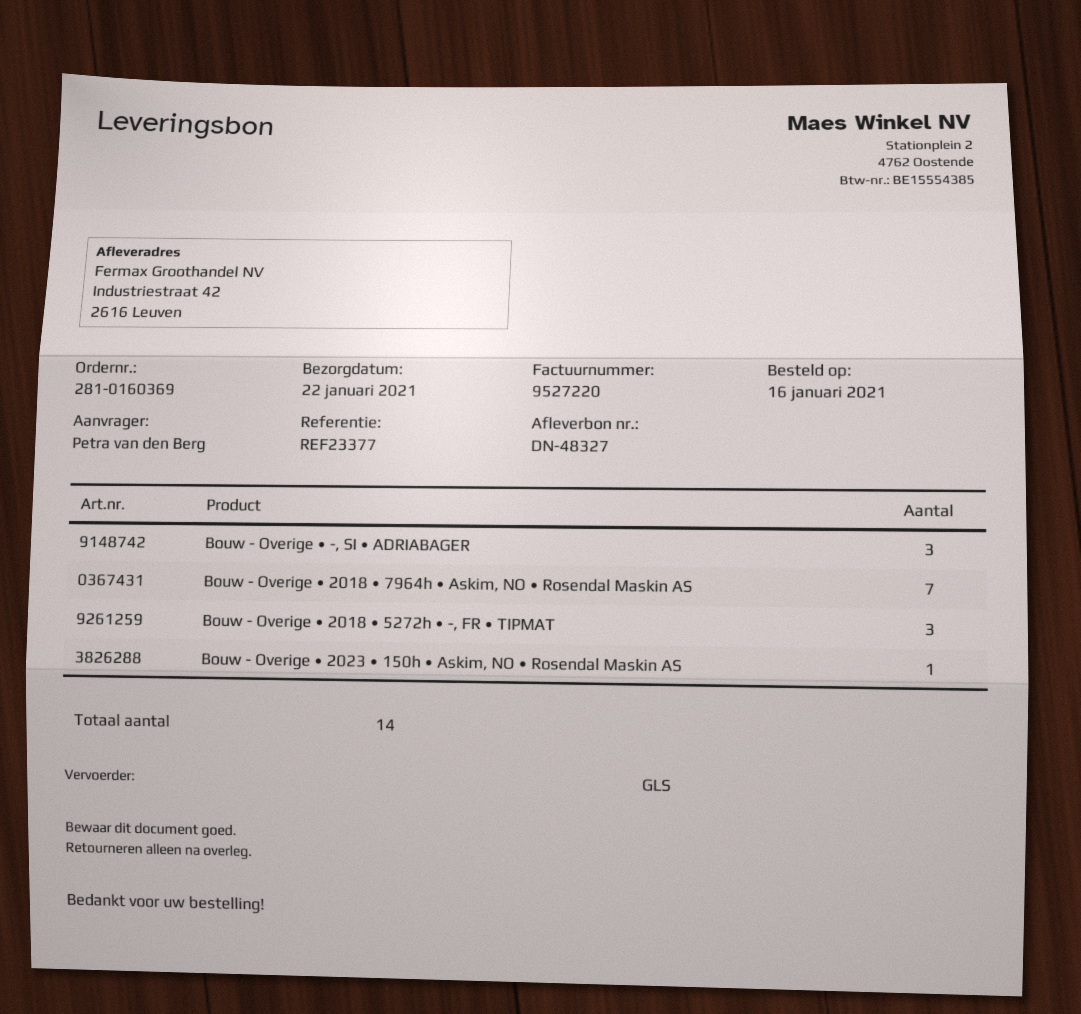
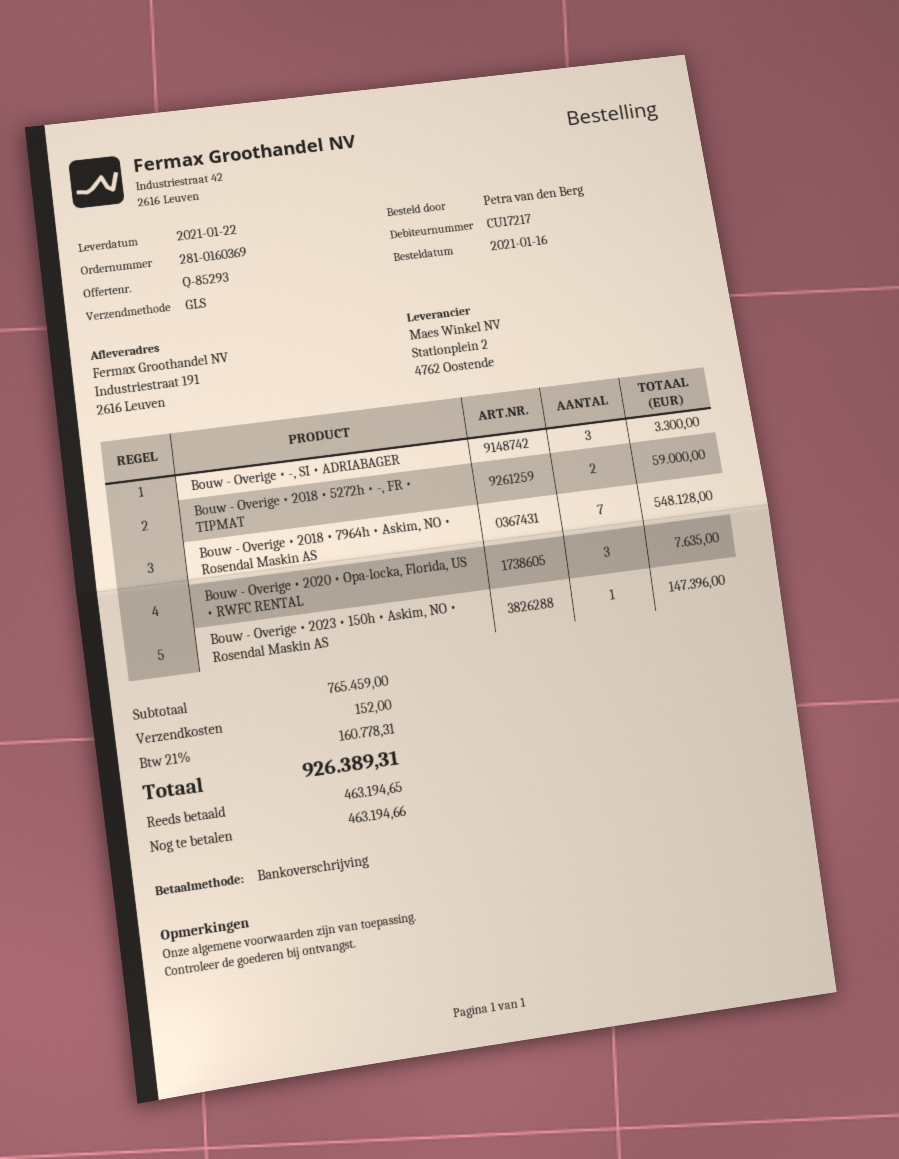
ship to: Industriestraat 42, 2616 Leuven -> Industriestraat 191, 2616 Leuven
Bouw - Overige • 2018 • 5272h • -, FR • TIPMAT: 3 -> 2
Bouw - Overige • 2020 • Opa-locka, Florida, US • RWFC RENTAL: none -> 3

